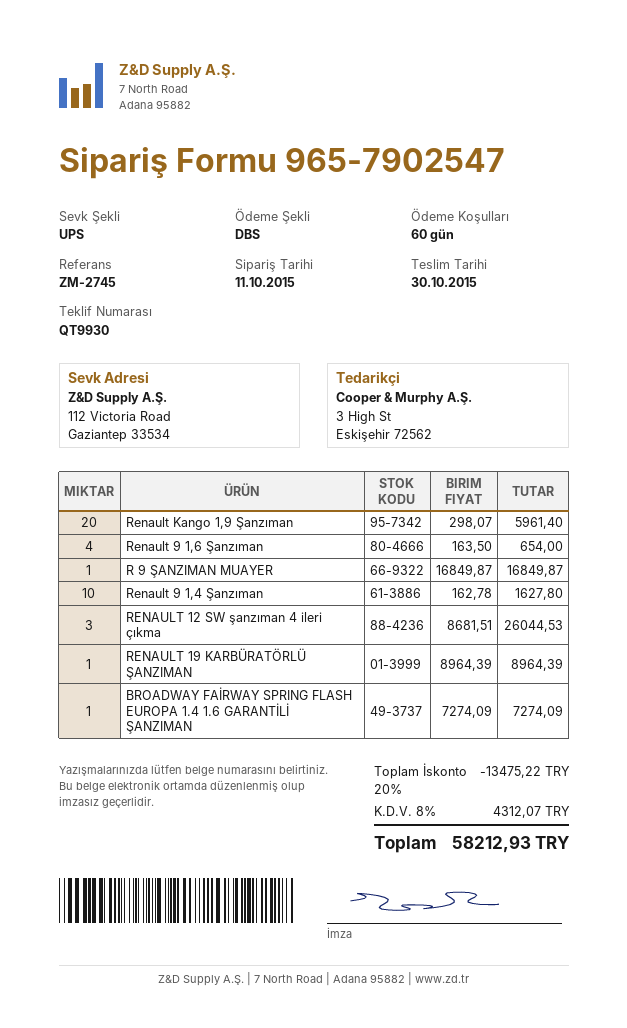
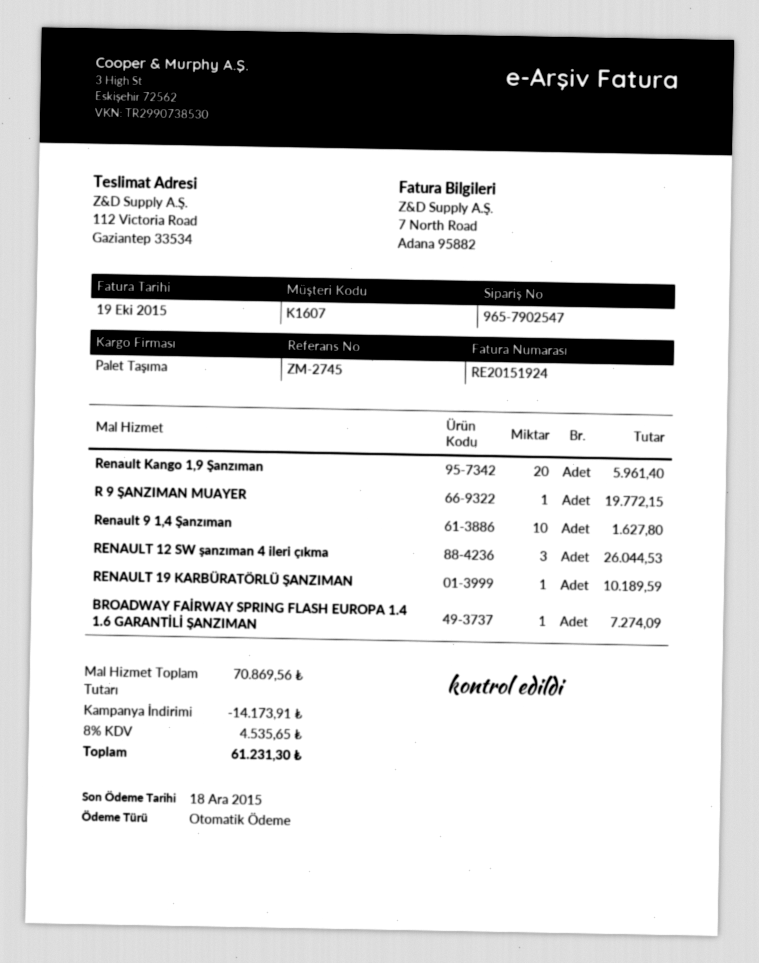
shipping method: UPS -> pallet freight
Renault 9 1,6 Şanzıman: 4 for 654.00 -> none
R 9 ŞANZIMAN MUAYER: 1 for 16849.87 -> 1 for 19772.15
RENAULT 19 KARBÜRATÖRLÜ ŞANZIMAN: 1 for 8964.39 -> 1 for 10189.59
discount: 13475.22 -> 14173.91
tax: 8% = 4312.07 -> 8% = 4535.65
total: 58212.93 -> 61231.30

